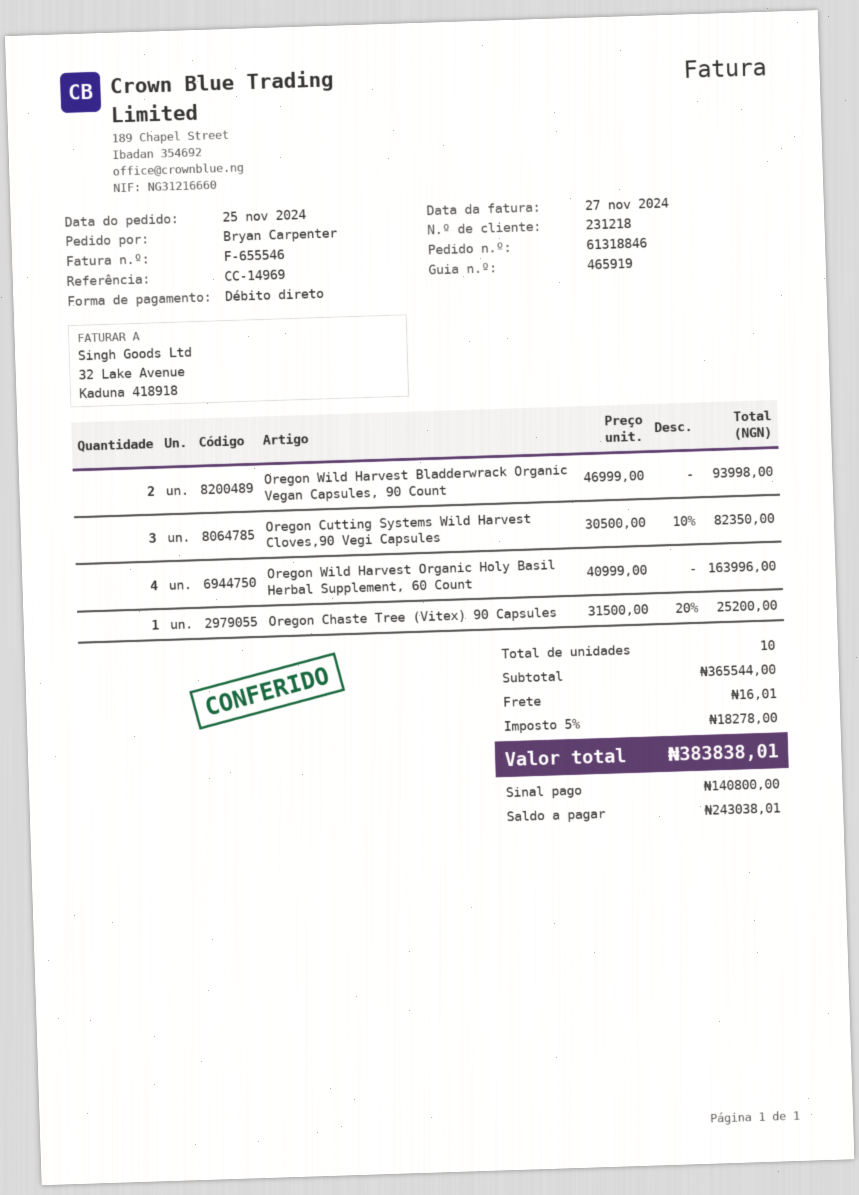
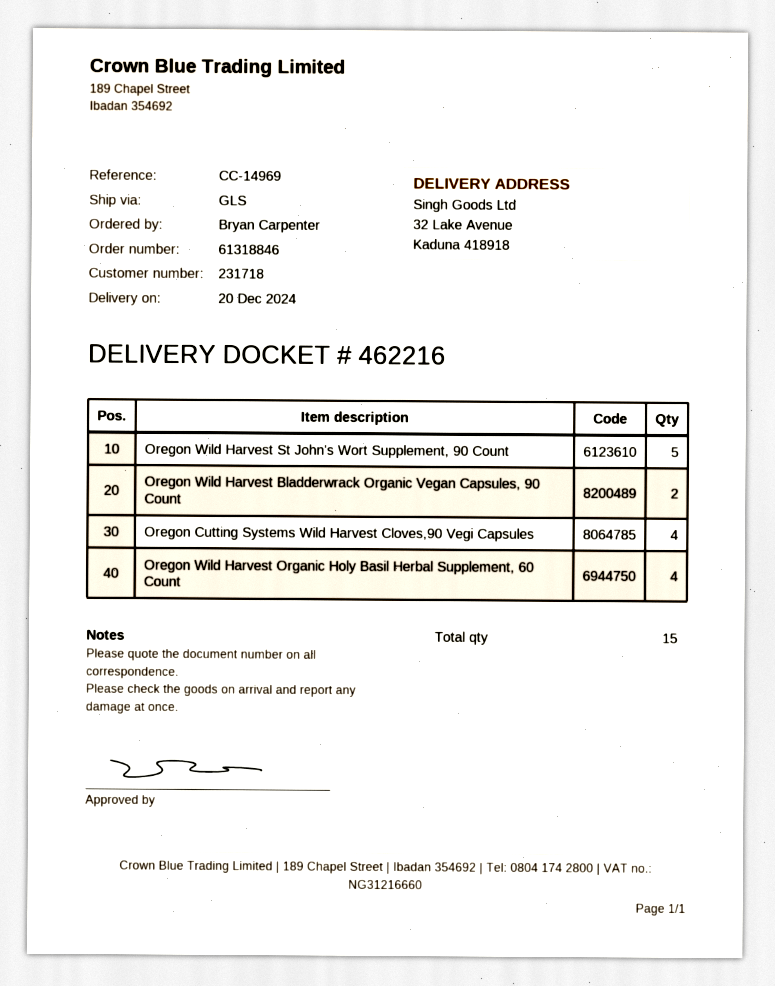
delivery note number: 465919 -> 462216
customer number: 231218 -> 231718
Oregon Cutting Systems Wild Harvest Cloves,90 Vegi Capsules: 3 -> 4
Oregon Chaste Tree (Vitex) 90 Capsules: 1 -> none
Oregon Wild Harvest St John's Wort Supplement, 90 Count: none -> 5
total quantity: 10 -> 15

